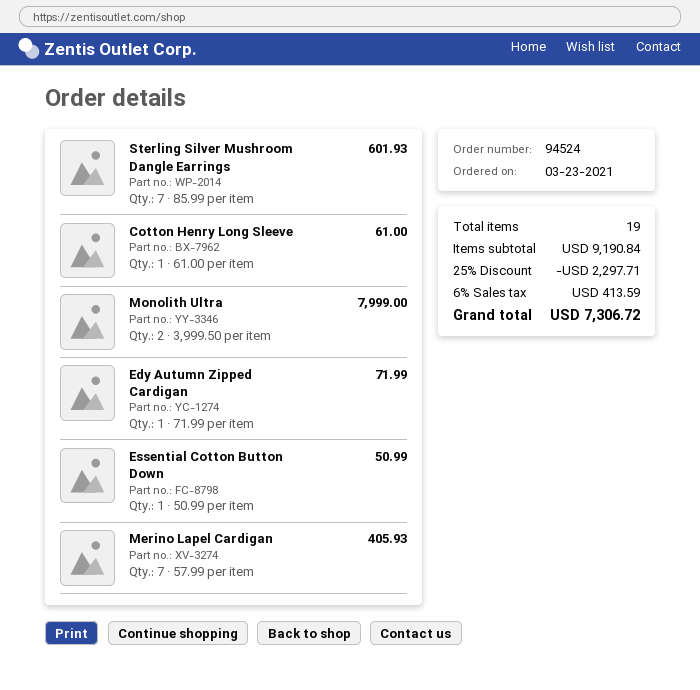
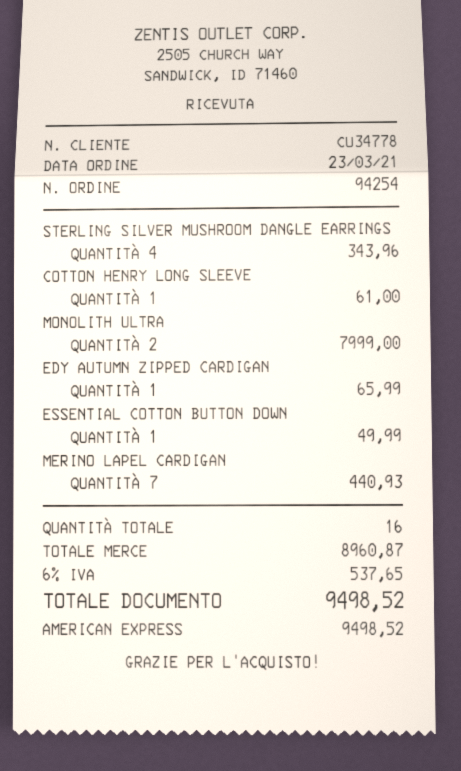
order number: 94524 -> 94254
Sterling Silver Mushroom Dangle Earrings: 7 for 601.93 -> 4 for 343.96
Edy Autumn Zipped Cardigan: 1 for 71.99 -> 1 for 65.99
Essential Cotton Button Down: 1 for 50.99 -> 1 for 49.99
Merino Lapel Cardigan: 7 for 405.93 -> 7 for 440.93
total quantity: 19 -> 16
subtotal: 9190.84 -> 8960.87
discount: 25% = 2297.71 -> none
tax: 6% = 413.59 -> 6% = 537.65
total: 7306.72 -> 9498.52

